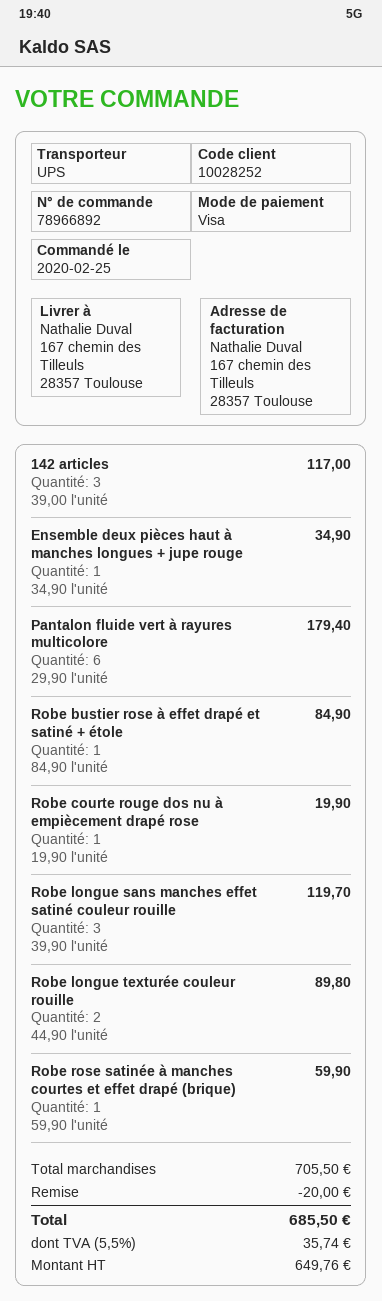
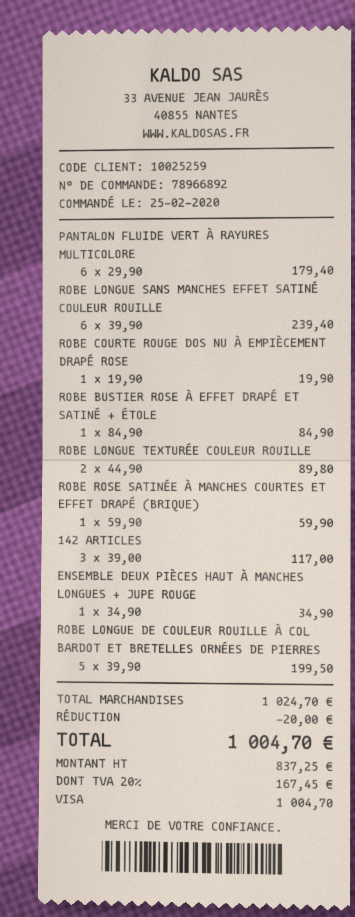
customer number: 10028252 -> 10025259
Robe longue sans manches effet satiné couleur rouille: 3 x 39.90 = 119.70 -> 6 x 39.90 = 239.40
ROBE LONGUE DE COULEUR ROUILLE À COL BARDOT ET BRETELLES ORNÉES DE PIERRES: none -> 5 x 39.90 = 199.50
subtotal: 705.50 -> 1024.70
net: 649.76 -> 837.25
tax: 5.5% = 35.74 -> 20% = 167.45
total: 685.50 -> 1004.70

